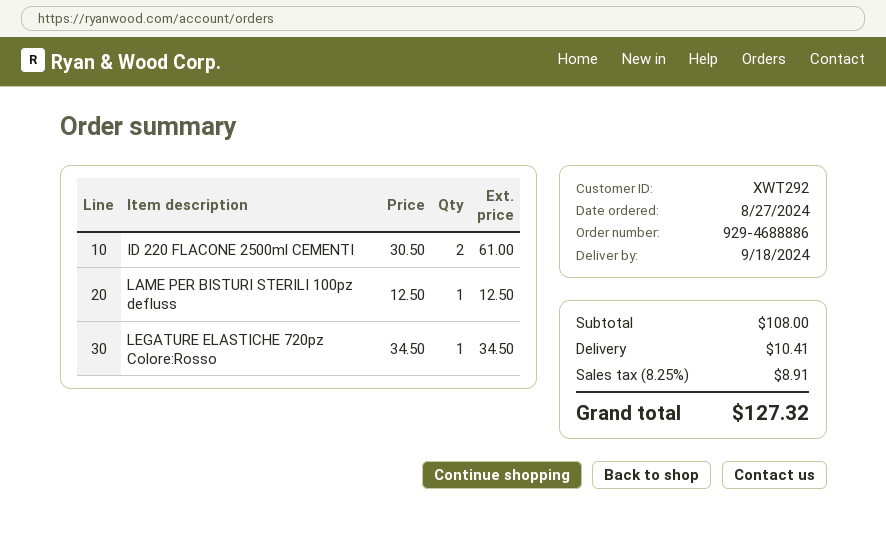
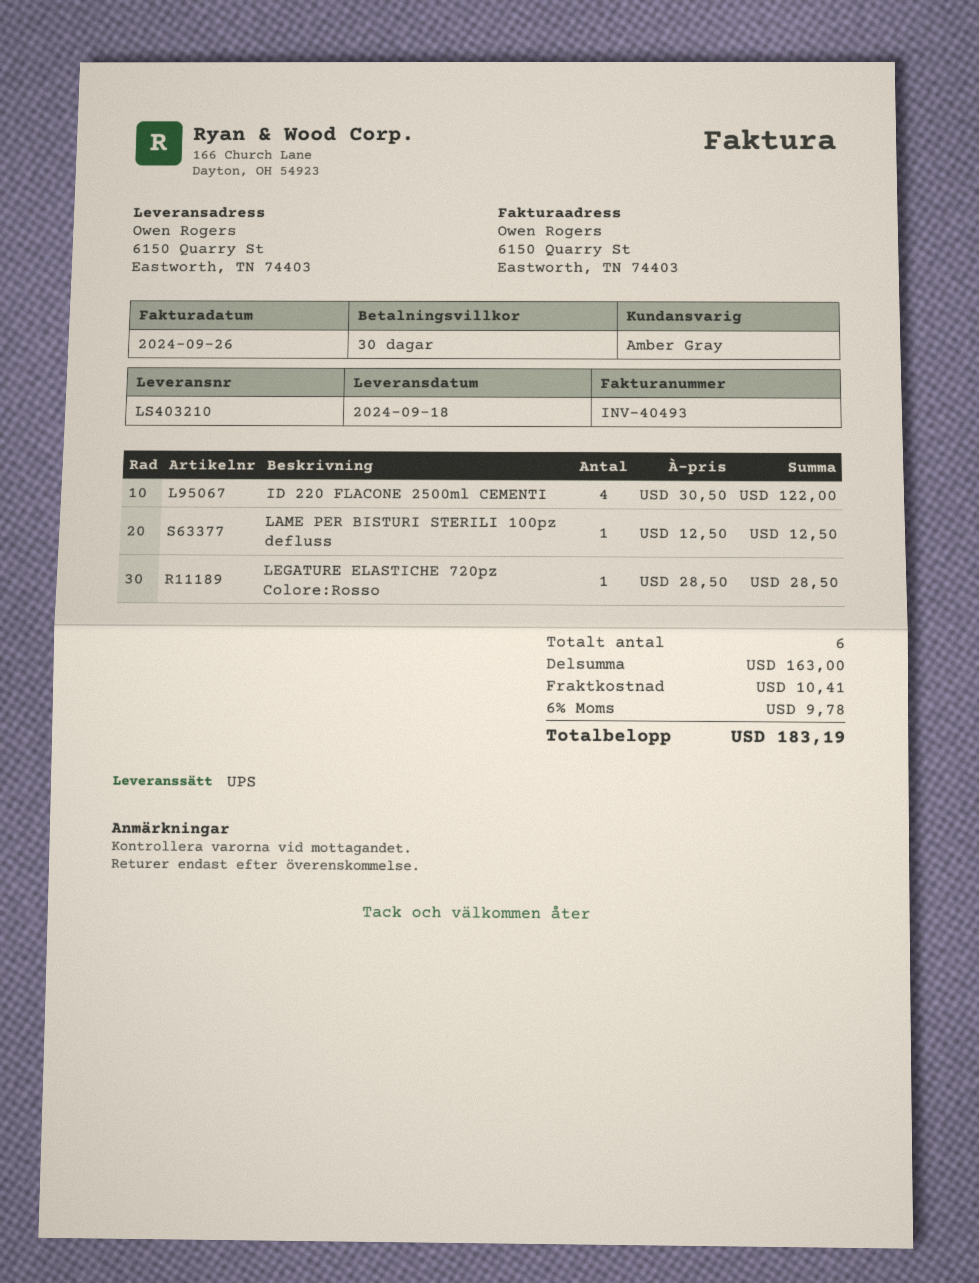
ID 220 FLACONE 2500ml CEMENTI: 2 x 30.50 = 61.00 -> 4 x 30.50 = 122.00
LEGATURE ELASTICHE 720pz Colore:Rosso: 1 x 34.50 = 34.50 -> 1 x 28.50 = 28.50
subtotal: 108.00 -> 163.00
tax: 8.25% = 8.91 -> 6% = 9.78
total: 127.32 -> 183.19

